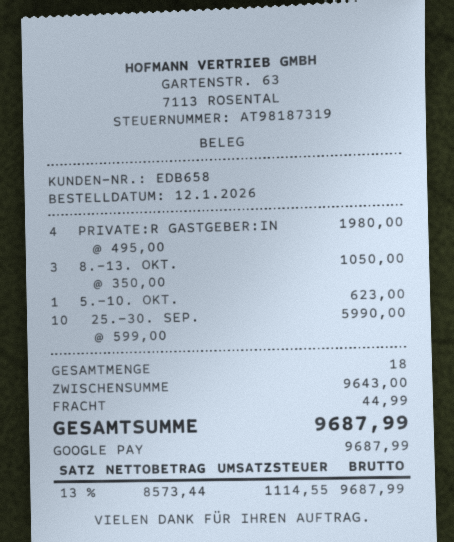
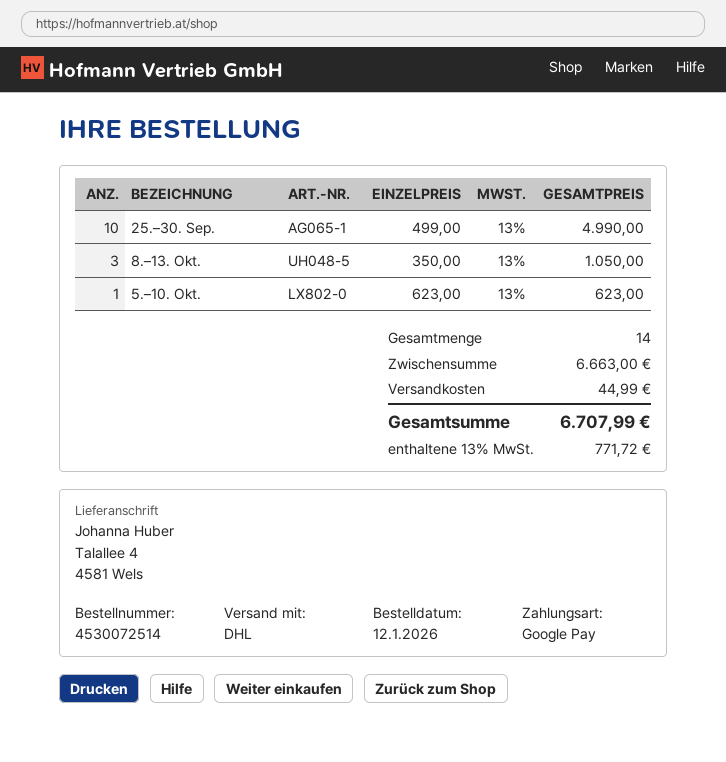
PRIVATE:R GASTGEBER:IN: 4 x 495.00 = 1980.00 -> none
25.–30. SEP.: 10 x 599.00 = 5990.00 -> 10 x 499.00 = 4990.00
total quantity: 18 -> 14
subtotal: 9643.00 -> 6663.00
tax: 13% = 1114.55 -> 13% = 771.72
total: 9687.99 -> 6707.99

